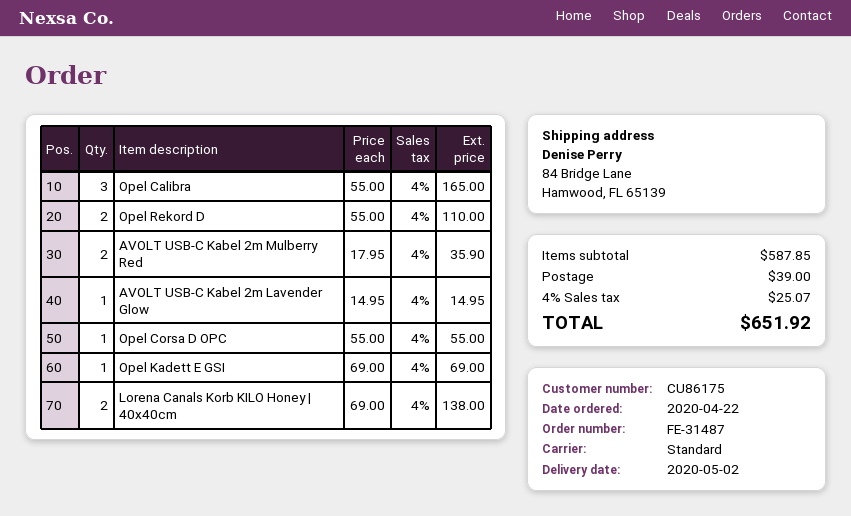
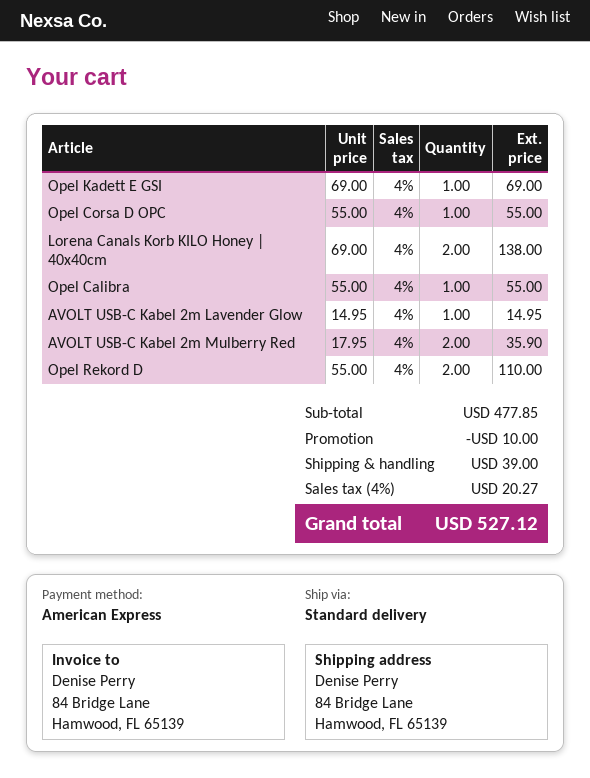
Opel Calibra: 3 x 55.00 = 165.00 -> 1 x 55.00 = 55.00
subtotal: 587.85 -> 477.85
discount: none -> 10.00
tax: 4% = 25.07 -> 4% = 20.27
total: 651.92 -> 527.12

